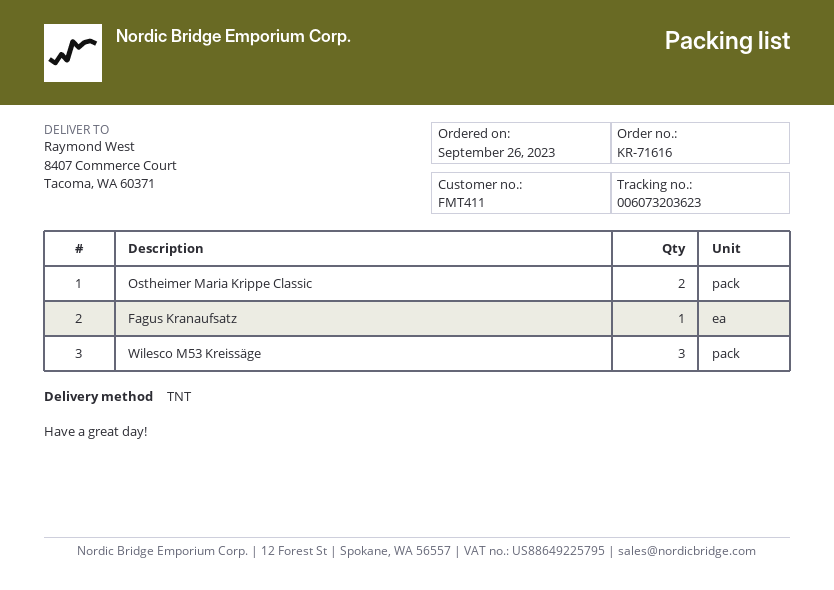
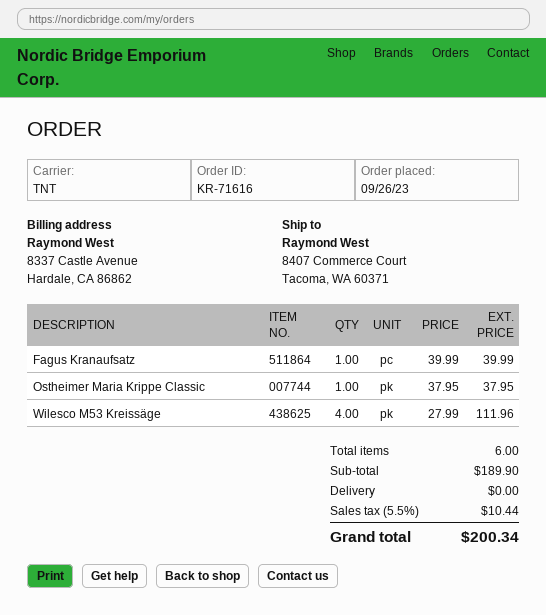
Ostheimer Maria Krippe Classic: 2 -> 1
Wilesco M53 Kreissäge: 3 -> 4

